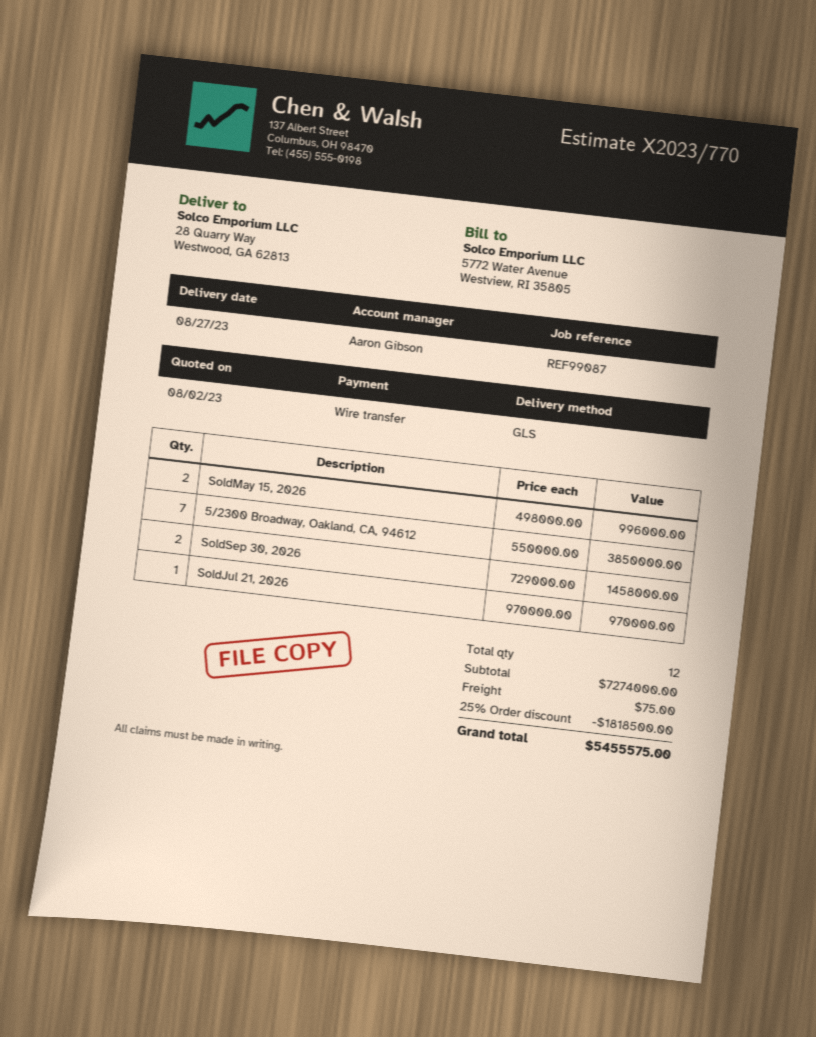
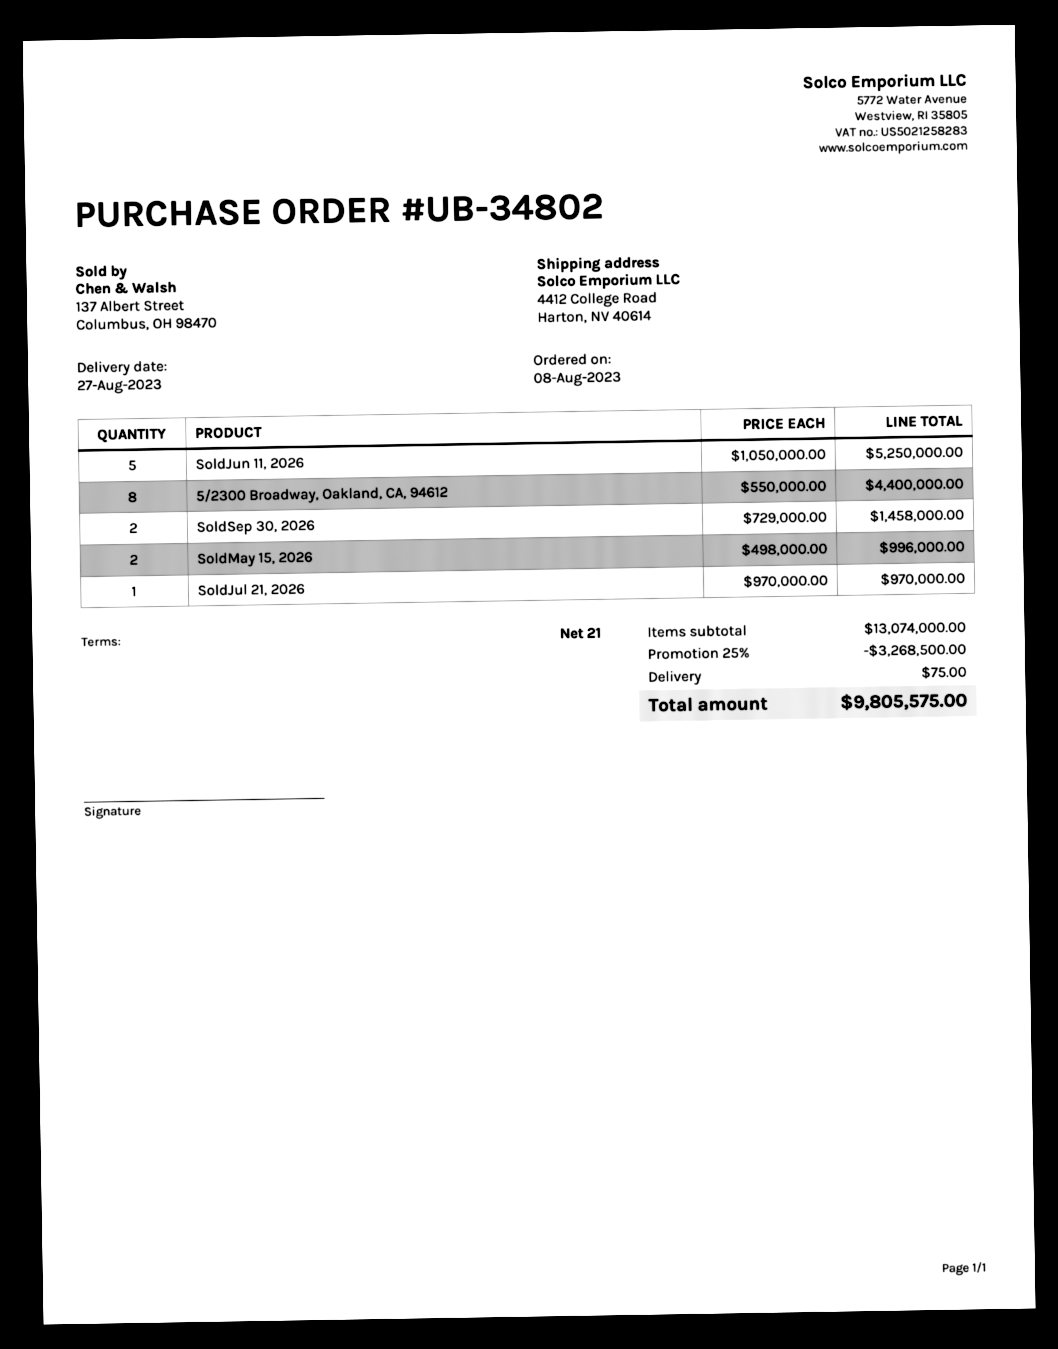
ship to: 28 Quarry Way, Westwood, GA 62813 -> 4412 College Road, Harton, NV 40614
5/2300 Broadway, Oakland, CA, 94612: 7 x 550000.00 = 3850000.00 -> 8 x 550000.00 = 4400000.00
SoldJun 11, 2026: none -> 5 x 1050000.00 = 5250000.00
subtotal: 7274000.00 -> 13074000.00
discount: 25% = 1818500.00 -> 25% = 3268500.00
total: 5455575.00 -> 9805575.00

